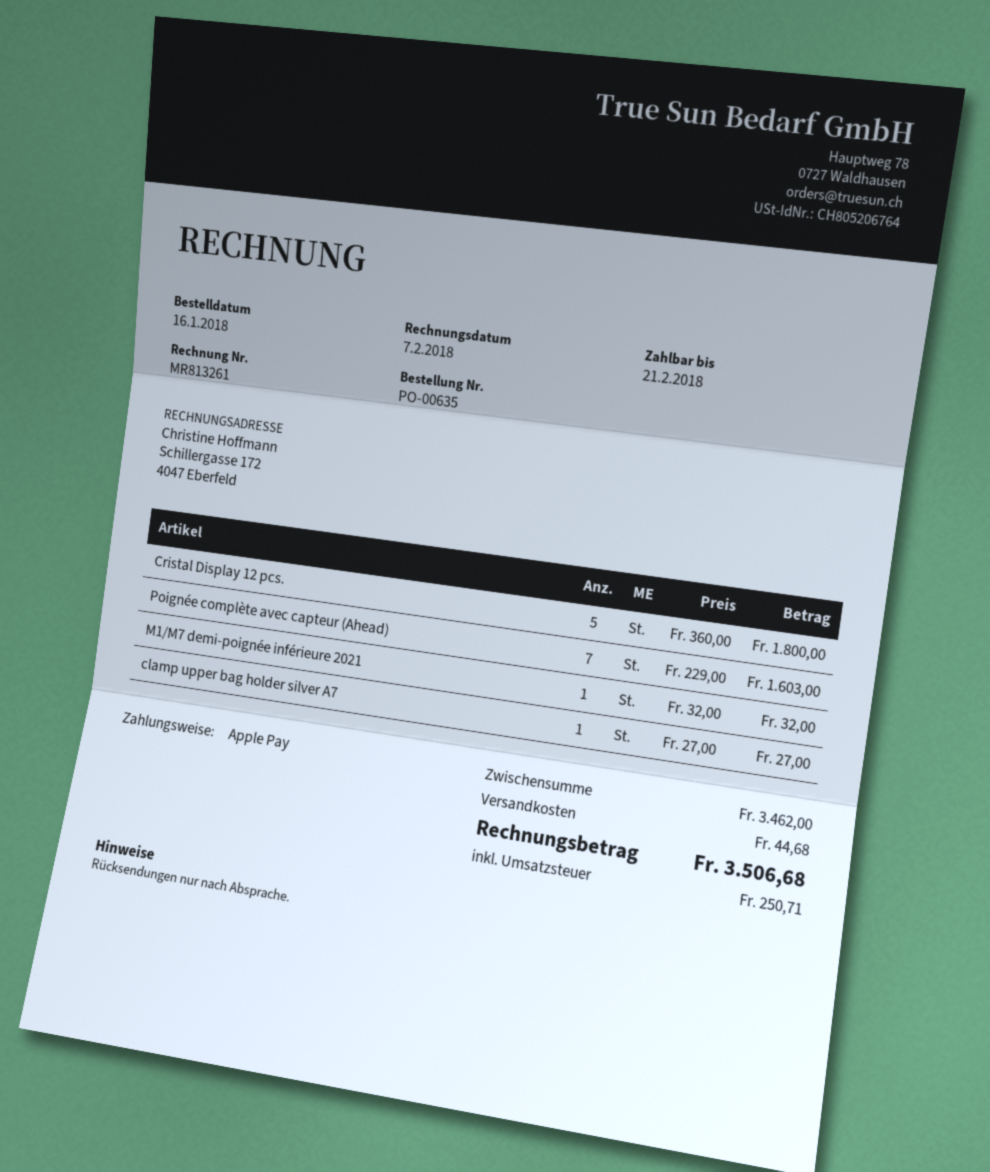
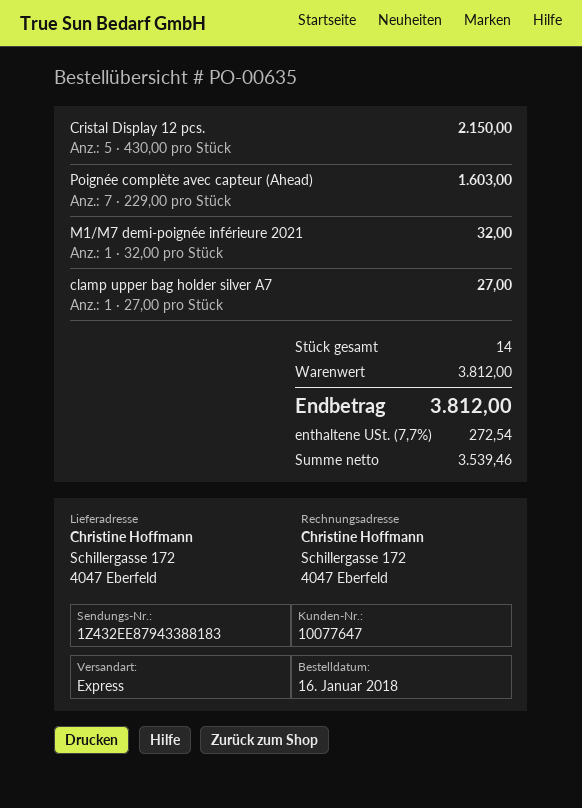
Cristal Display 12 pcs.: 5 x 360.00 = 1800.00 -> 5 x 430.00 = 2150.00
subtotal: 3462.00 -> 3812.00
shipping: 44.68 -> none
tax: 250.71 -> 272.54
total: 3506.68 -> 3812.00

